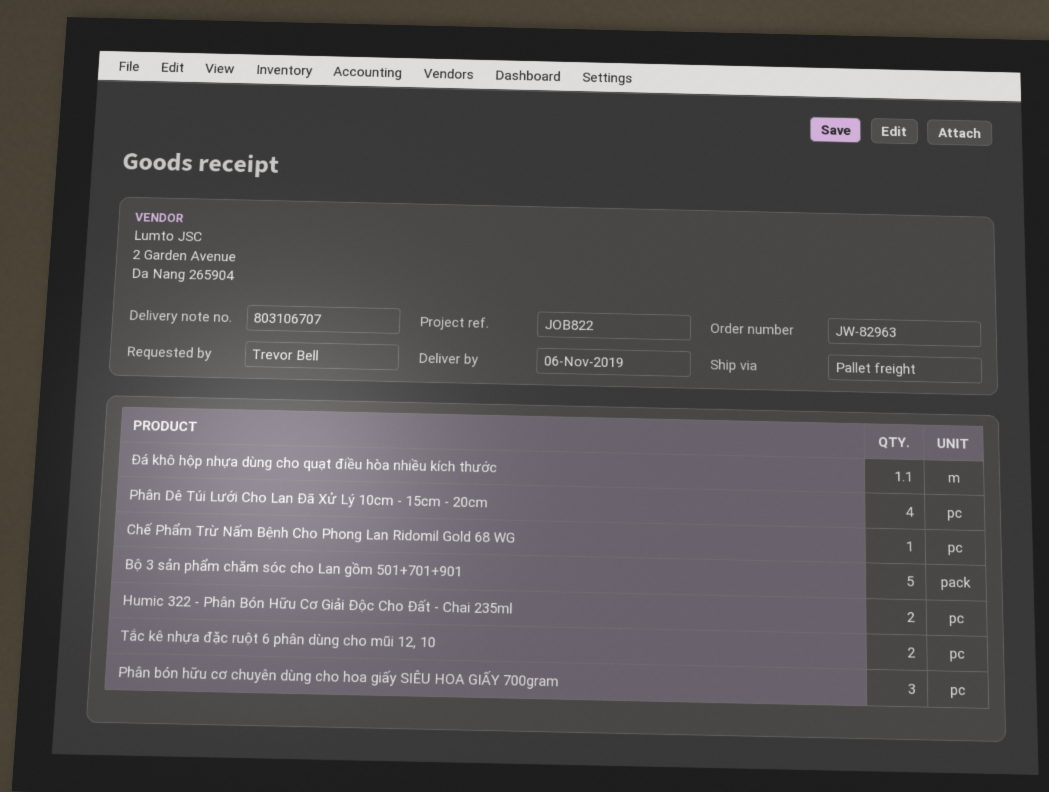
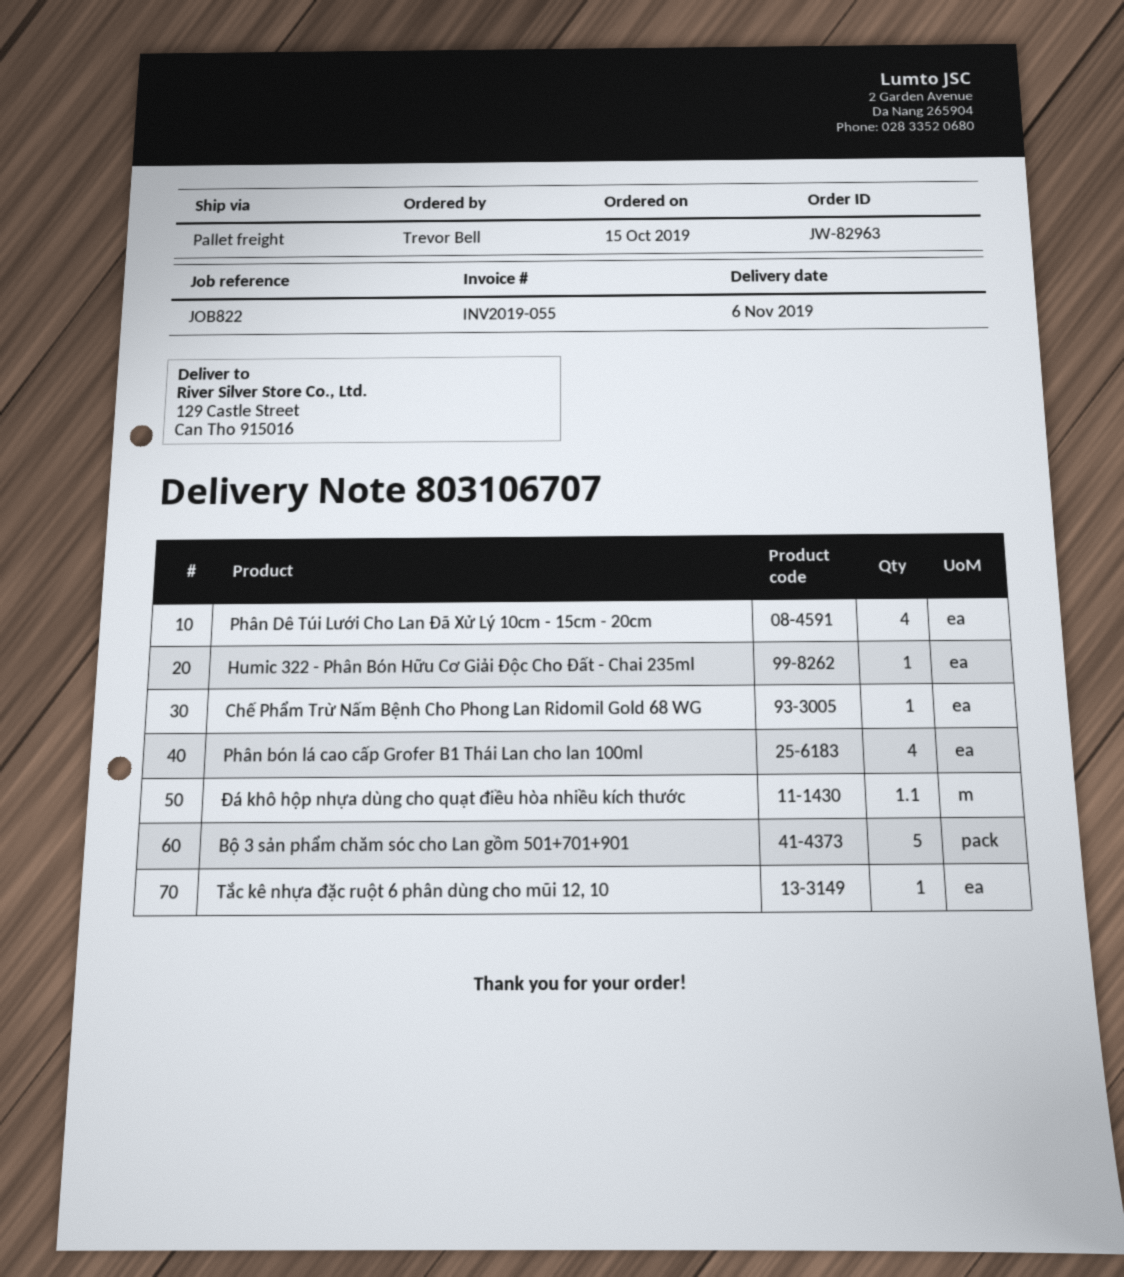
Humic 322 - Phân Bón Hữu Cơ Giải Độc Cho Đất - Chai 235ml: 2 -> 1
Tắc kê nhựa đặc ruột 6 phân dùng cho mũi 12, 10: 2 -> 1
Phân bón hữu cơ chuyên dùng cho hoa giấy SIÊU HOA GIẤY 700gram: 3 -> none
Phân bón lá cao cấp Grofer B1 Thái Lan cho lan 100ml: none -> 4

